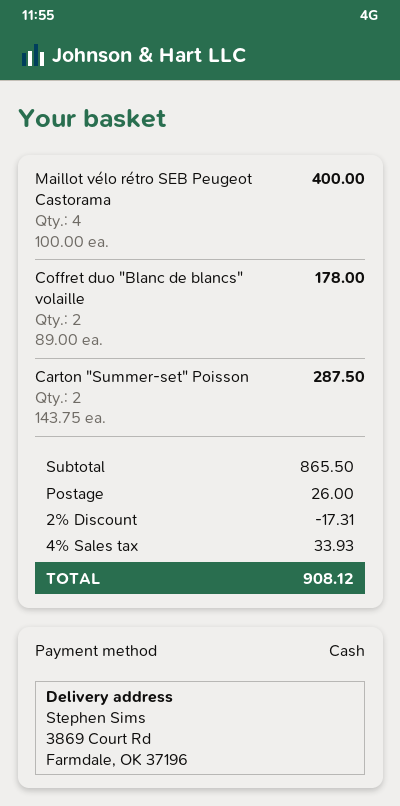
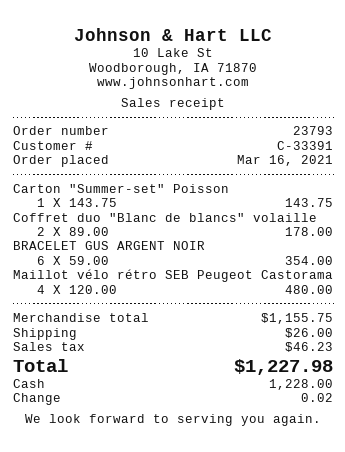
Maillot vélo rétro SEB Peugeot Castorama: 4 x 100.00 = 400.00 -> 4 x 120.00 = 480.00
Carton "Summer-set" Poisson: 2 x 143.75 = 287.50 -> 1 x 143.75 = 143.75
BRACELET GUS ARGENT NOIR: none -> 6 x 59.00 = 354.00
subtotal: 865.50 -> 1155.75
discount: 2% = 17.31 -> none
tax: 33.93 -> 46.23
total: 908.12 -> 1227.98

